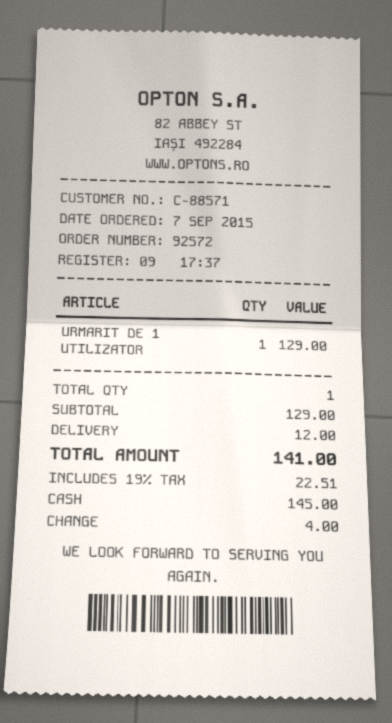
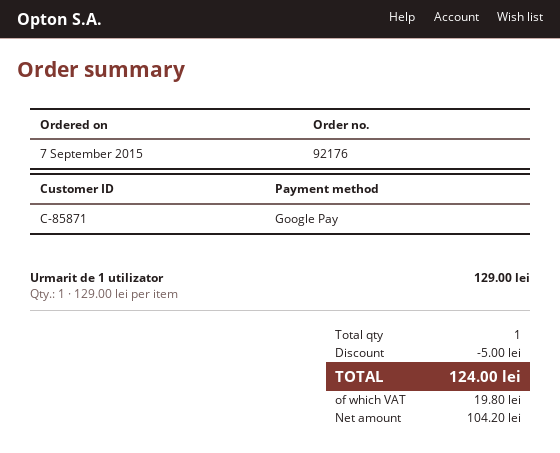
order number: 92572 -> 92176
customer number: C-88571 -> C-85871
payment method: cash -> Google Pay
discount: none -> 5.00
shipping: 12.00 -> none
tax: 22.51 -> 19.80
total: 141.00 -> 124.00

